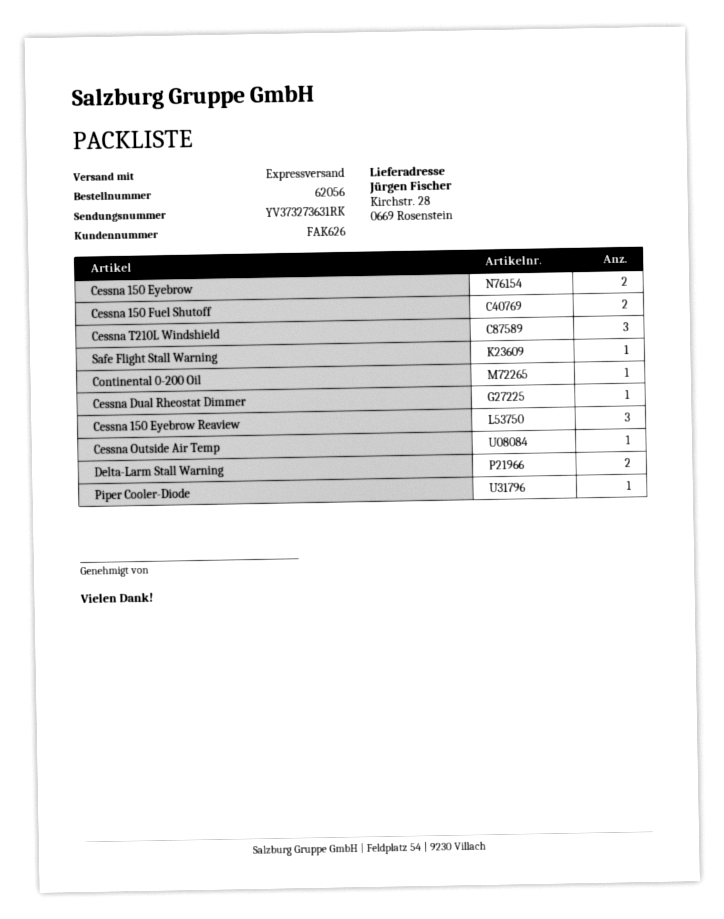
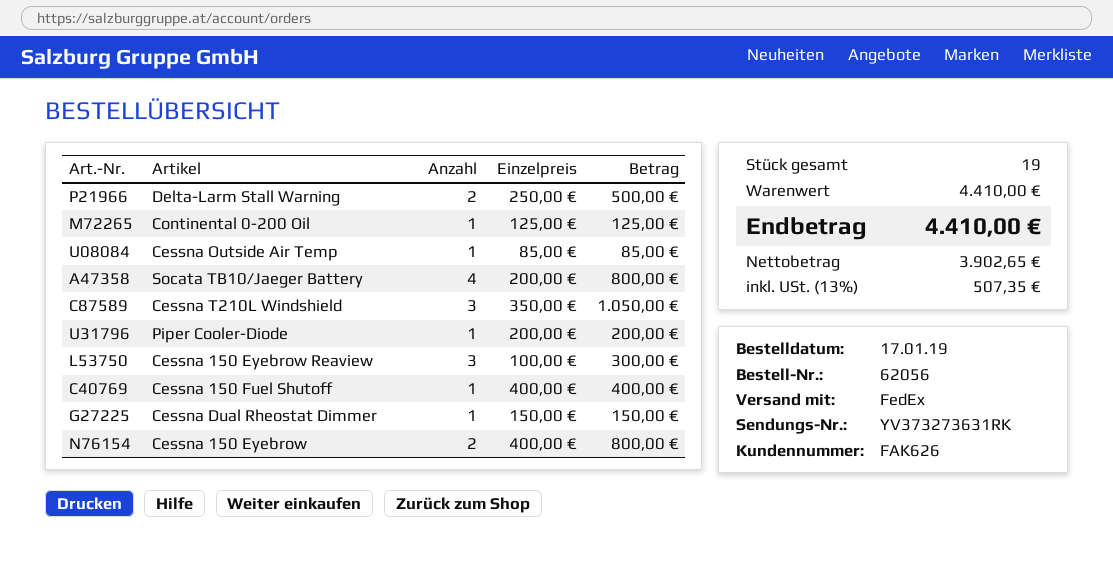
shipping method: express -> FedEx
Cessna 150 Fuel Shutoff: 2 -> 1
Safe Flight Stall Warning: 1 -> none
Socata TB10/Jaeger Battery: none -> 4

